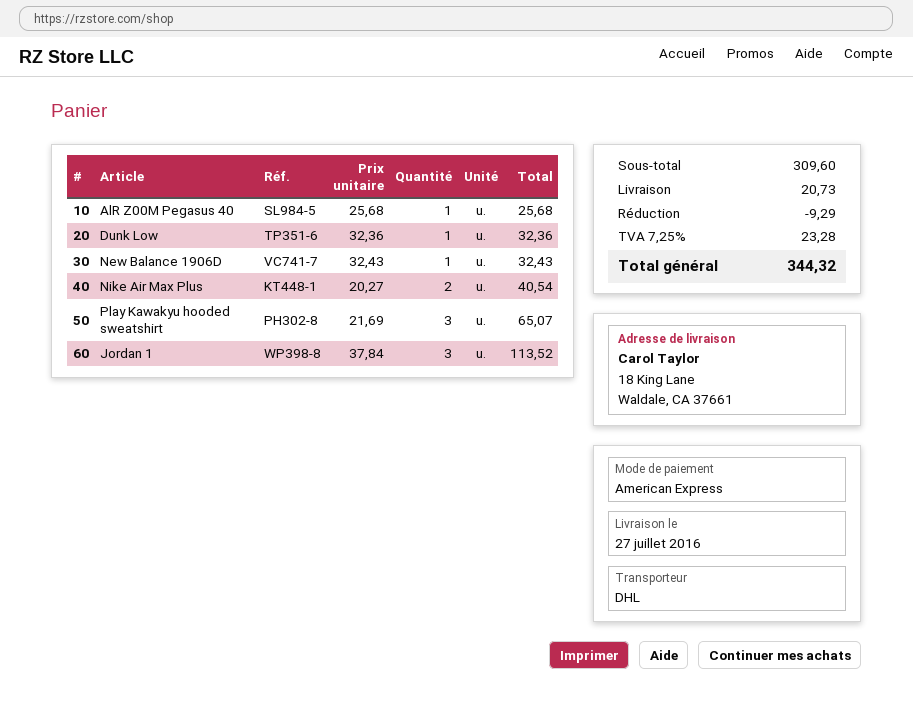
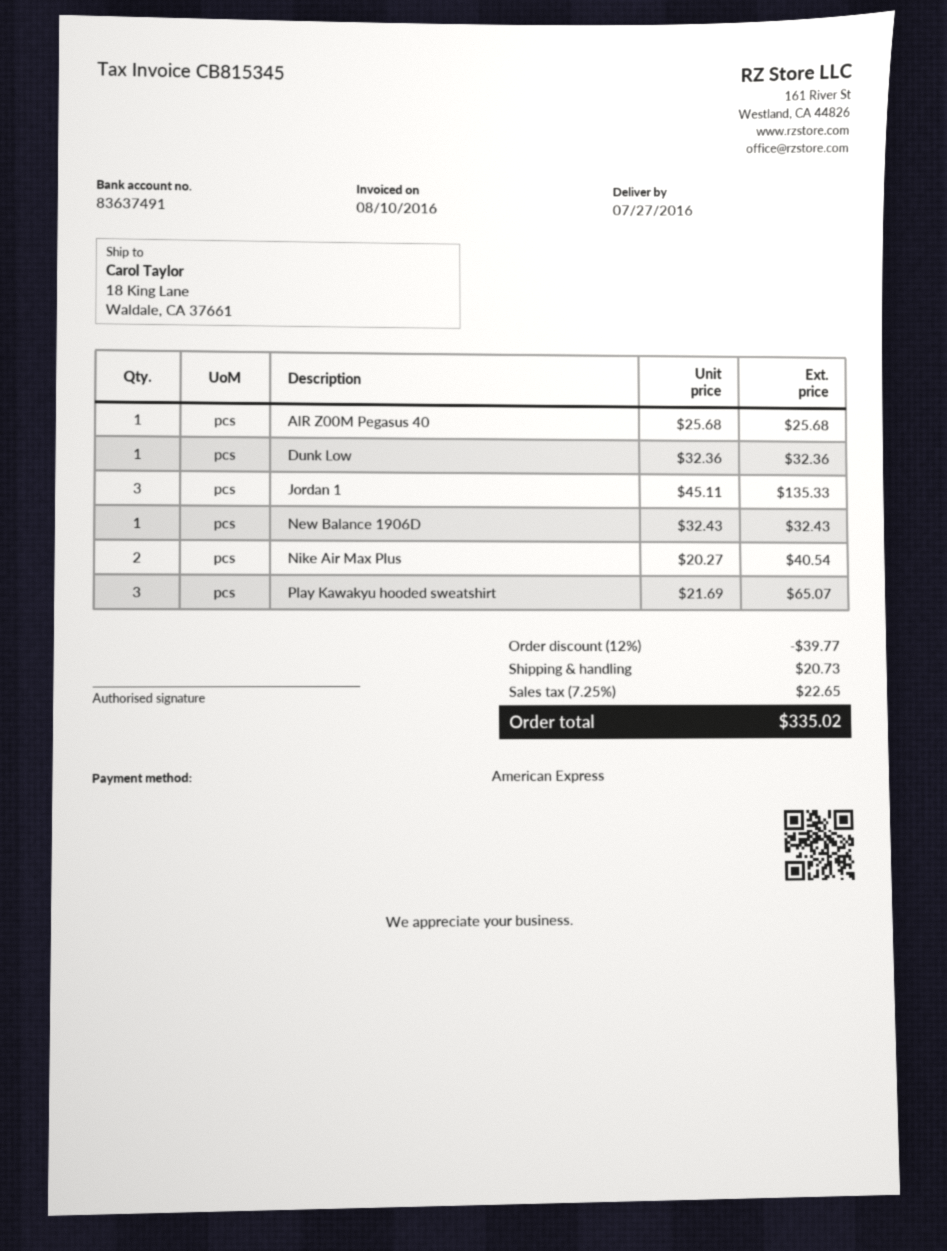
Jordan 1: 3 x 37.84 = 113.52 -> 3 x 45.11 = 135.33
discount: 9.29 -> 39.77
tax: 7.25% = 23.28 -> 7.25% = 22.65
total: 344.32 -> 335.02

